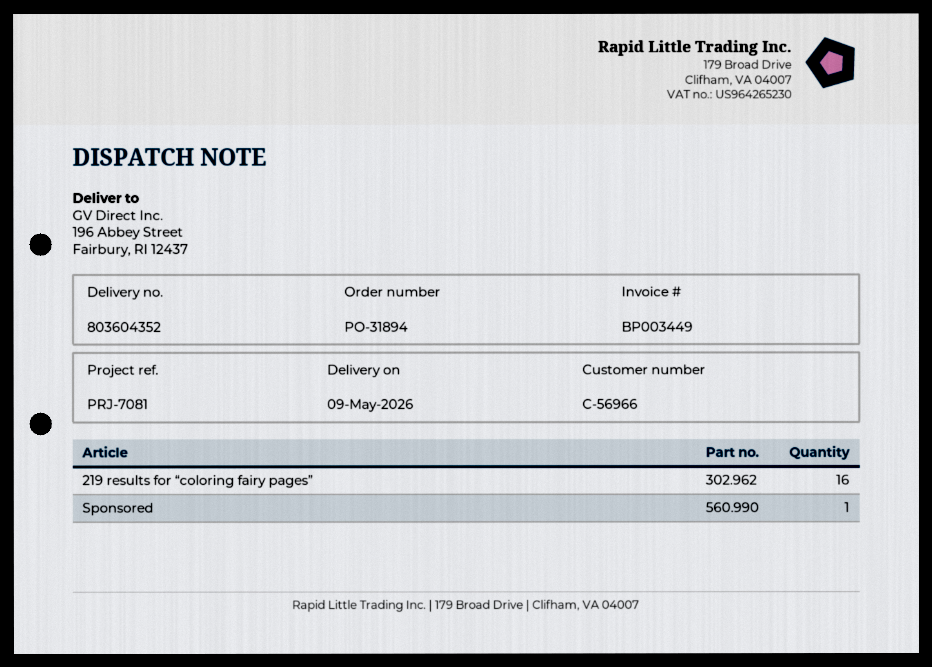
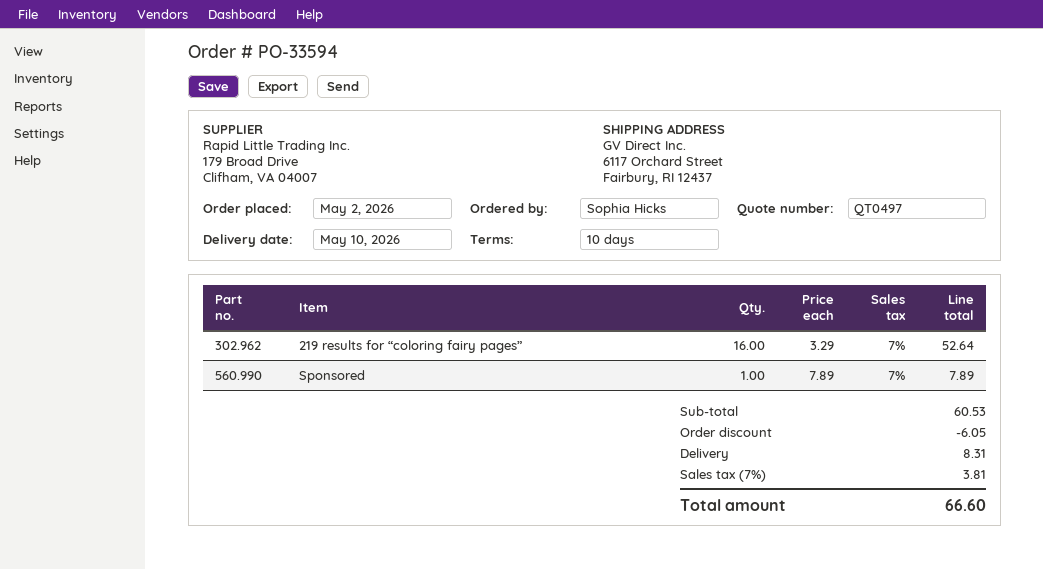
order number: PO-31894 -> PO-33594
delivery date: 2026-05-09 -> 2026-05-10
ship to: 196 Abbey Street, Fairbury, RI 12437 -> 6117 Orchard Street, Fairbury, RI 12437

